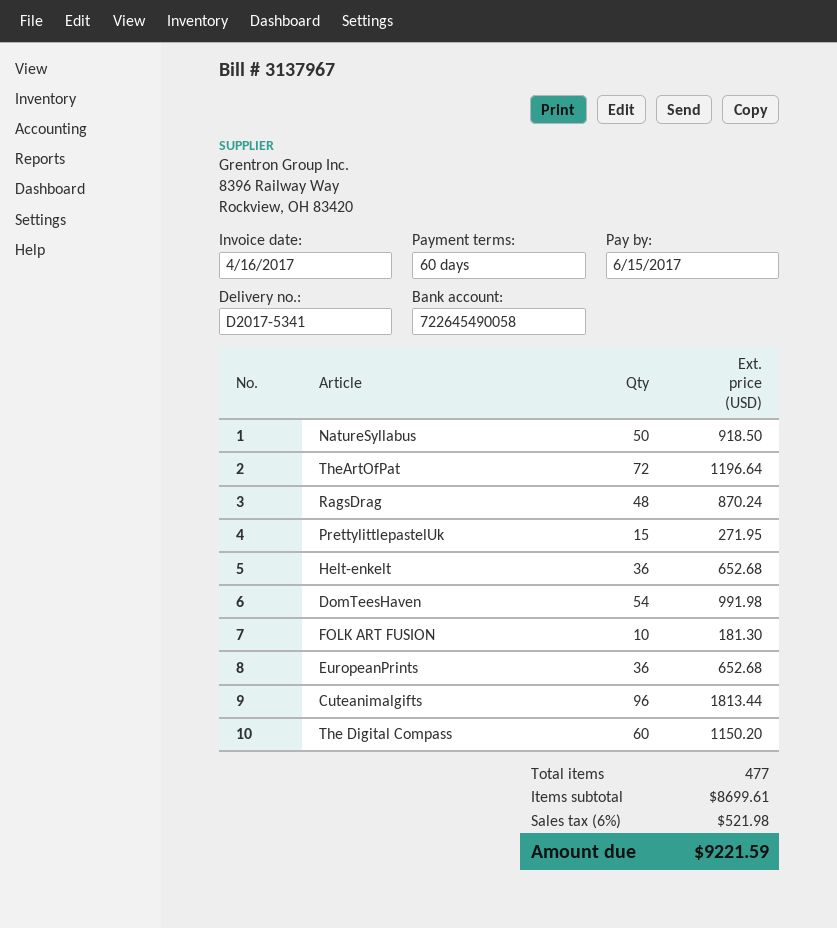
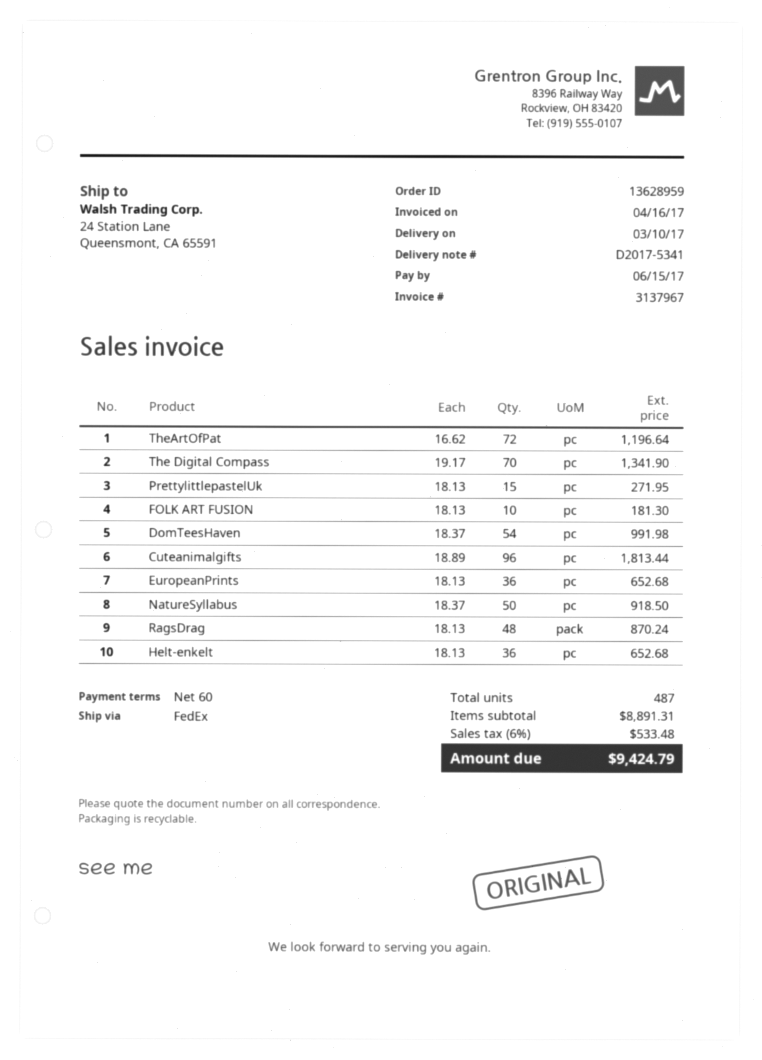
The Digital Compass: 60 for 1150.20 -> 70 for 1341.90
total quantity: 477 -> 487
subtotal: 8699.61 -> 8891.31
tax: 6% = 521.98 -> 6% = 533.48
total: 9221.59 -> 9424.79

